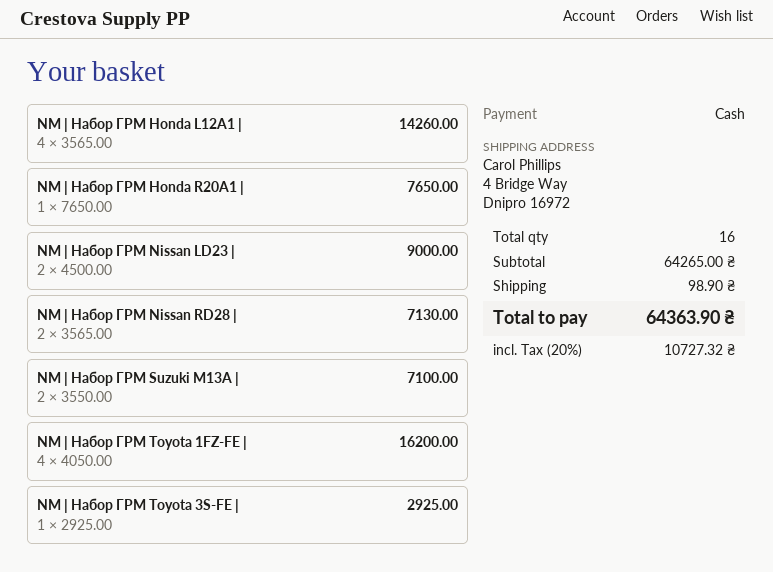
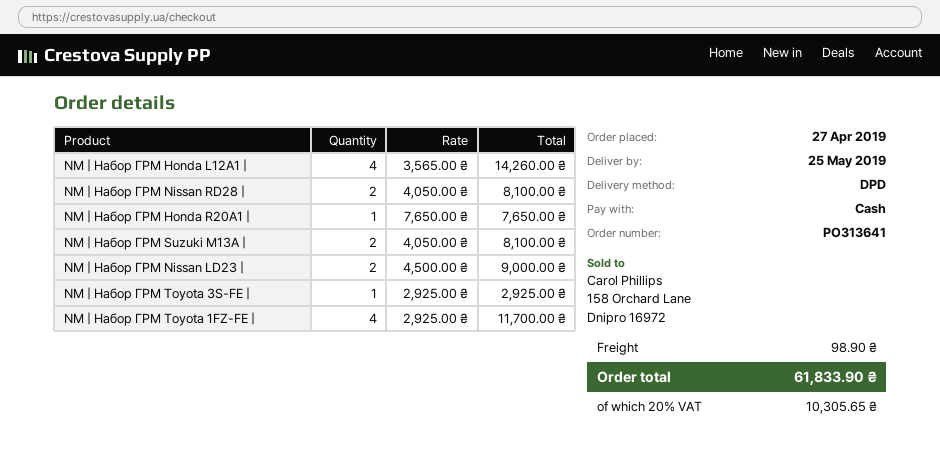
NM | Набор ГРМ Nissan RD28 |: 2 x 3565.00 = 7130.00 -> 2 x 4050.00 = 8100.00
NM | Набор ГРМ Suzuki M13A |: 2 x 3550.00 = 7100.00 -> 2 x 4050.00 = 8100.00
NM | Набор ГРМ Toyota 1FZ-FE |: 4 x 4050.00 = 16200.00 -> 4 x 2925.00 = 11700.00
tax: 20% = 10727.32 -> 20% = 10305.65
total: 64363.90 -> 61833.90

